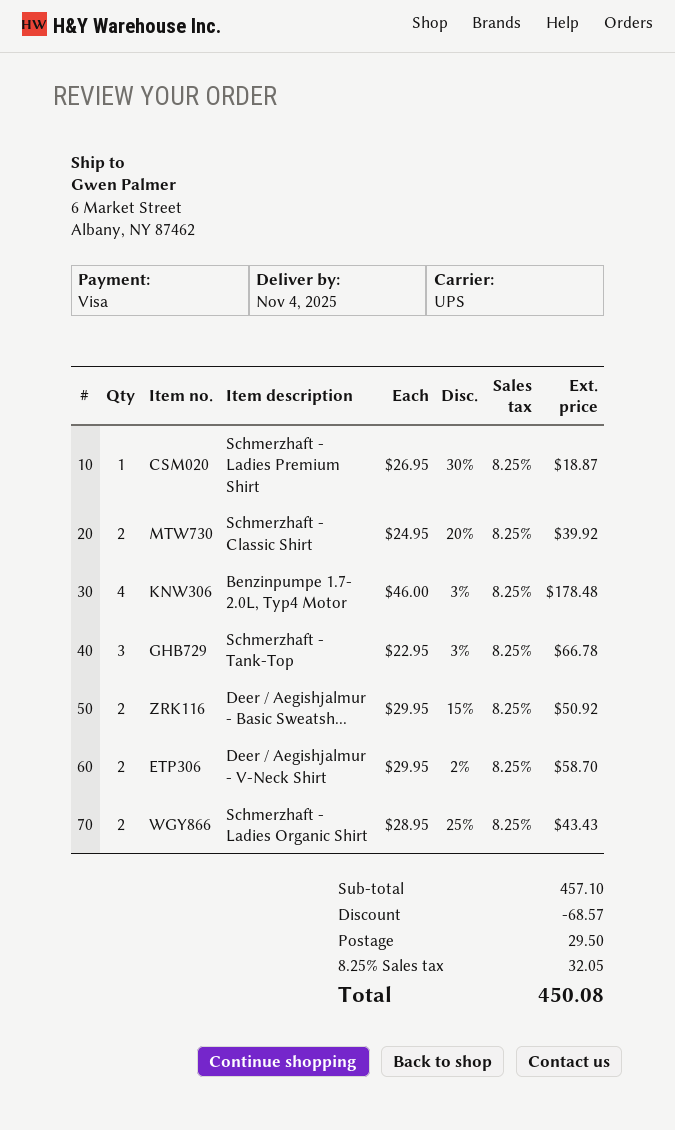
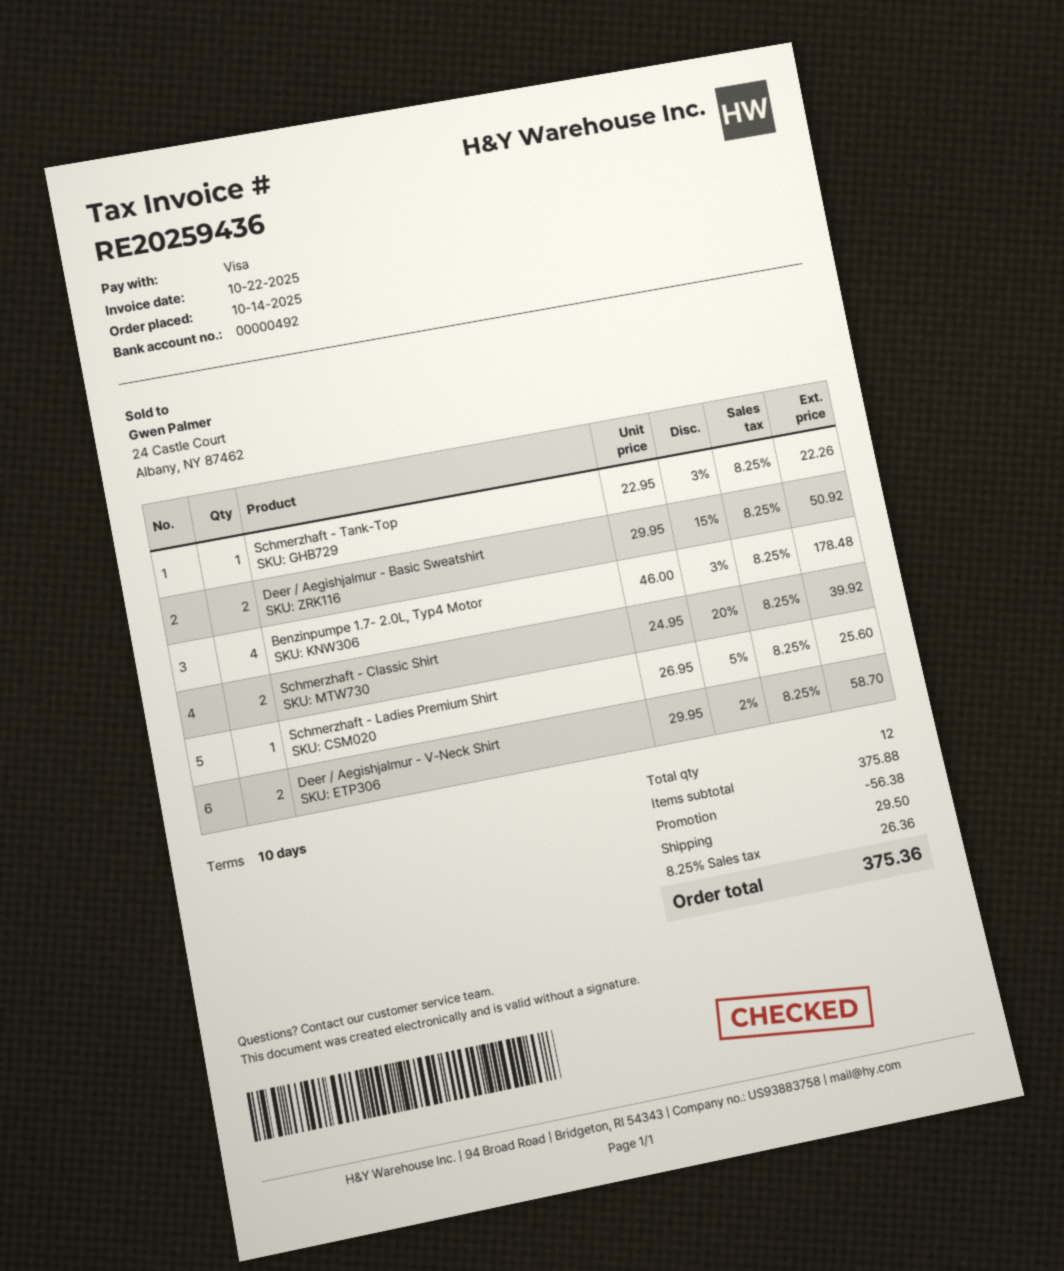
Schmerzhaft - Ladies Premium Shirt: 1 x 26.95 - 30% = 18.87 -> 1 x 26.95 - 5% = 25.60
Schmerzhaft - Tank-Top: 3 x 22.95 - 3% = 66.78 -> 1 x 22.95 - 3% = 22.26
Schmerzhaft - Ladies Organic Shirt: 2 x 28.95 - 25% = 43.43 -> none
subtotal: 457.10 -> 375.88
discount: 68.57 -> 56.38
tax: 8.25% = 32.05 -> 8.25% = 26.36
total: 450.08 -> 375.36

